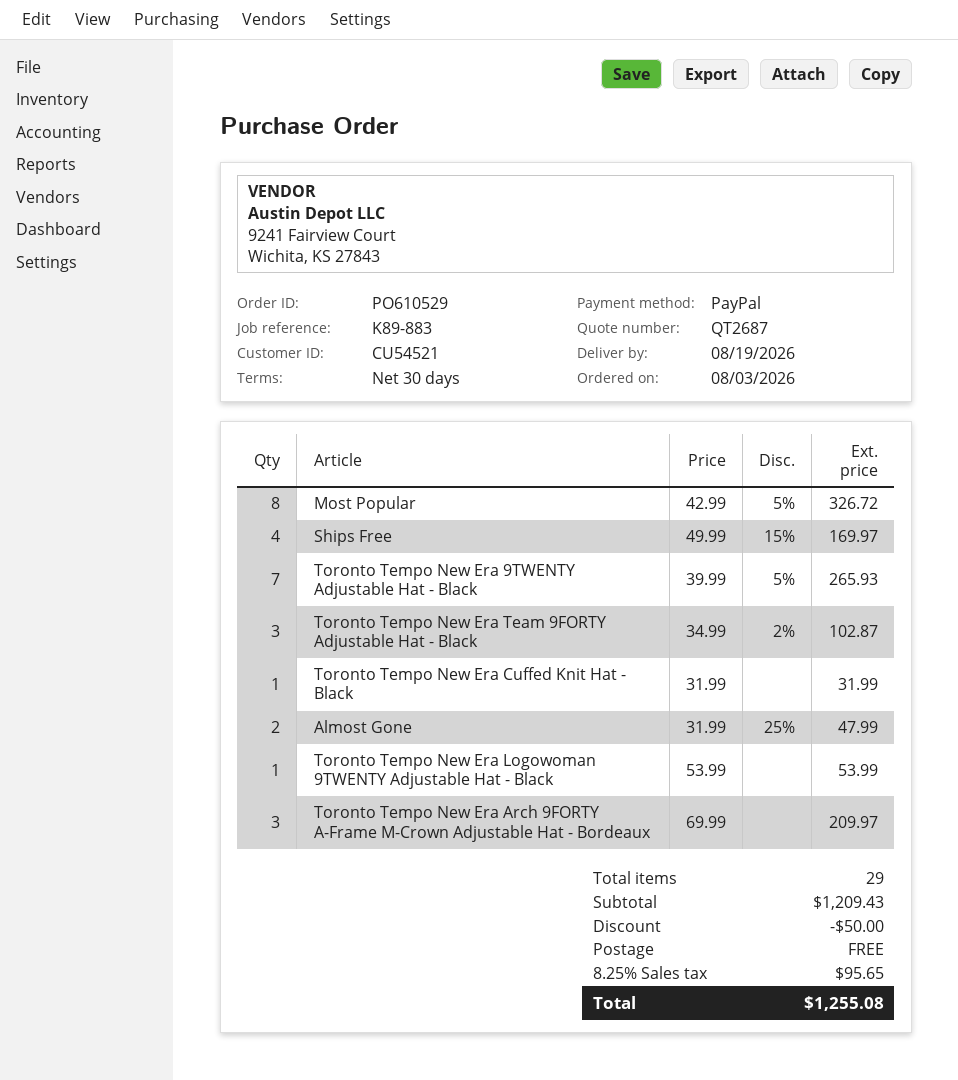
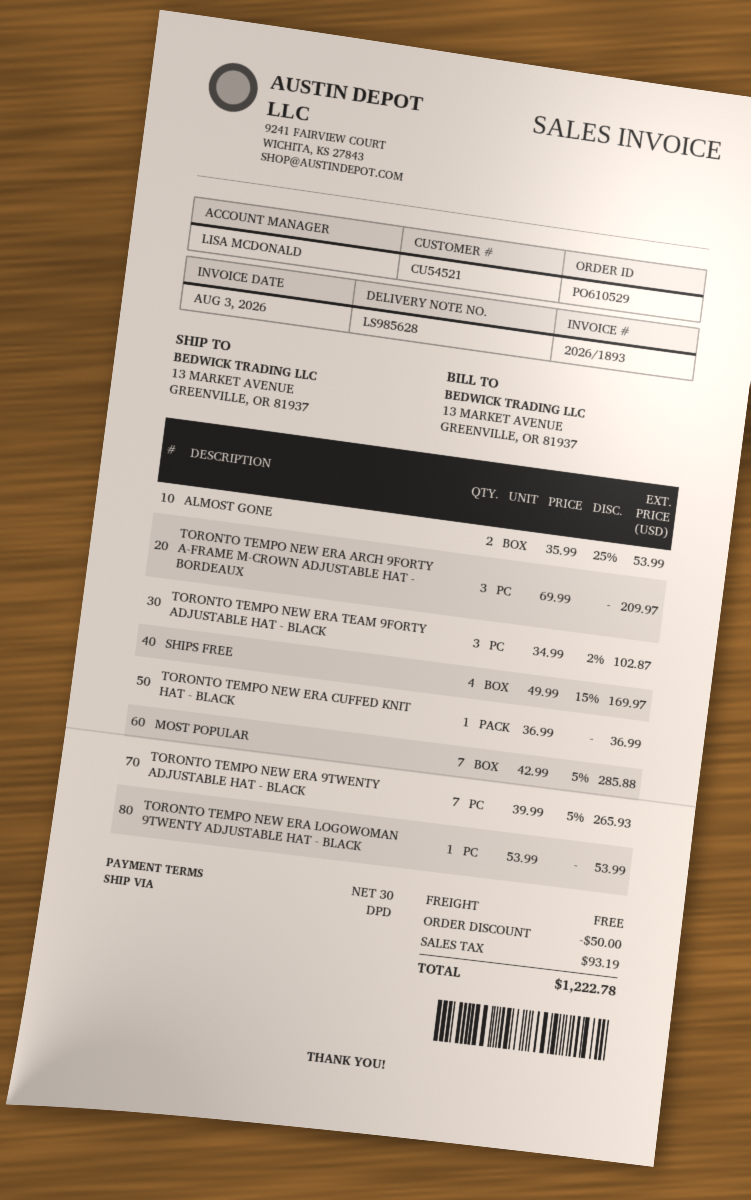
Most Popular: 8 x 42.99 - 5% = 326.72 -> 7 x 42.99 - 5% = 285.88
Toronto Tempo New Era Cuffed Knit Hat - Black: 1 x 31.99 = 31.99 -> 1 x 36.99 = 36.99
Almost Gone: 2 x 31.99 - 25% = 47.99 -> 2 x 35.99 - 25% = 53.99
tax: 95.65 -> 93.19
total: 1255.08 -> 1222.78

